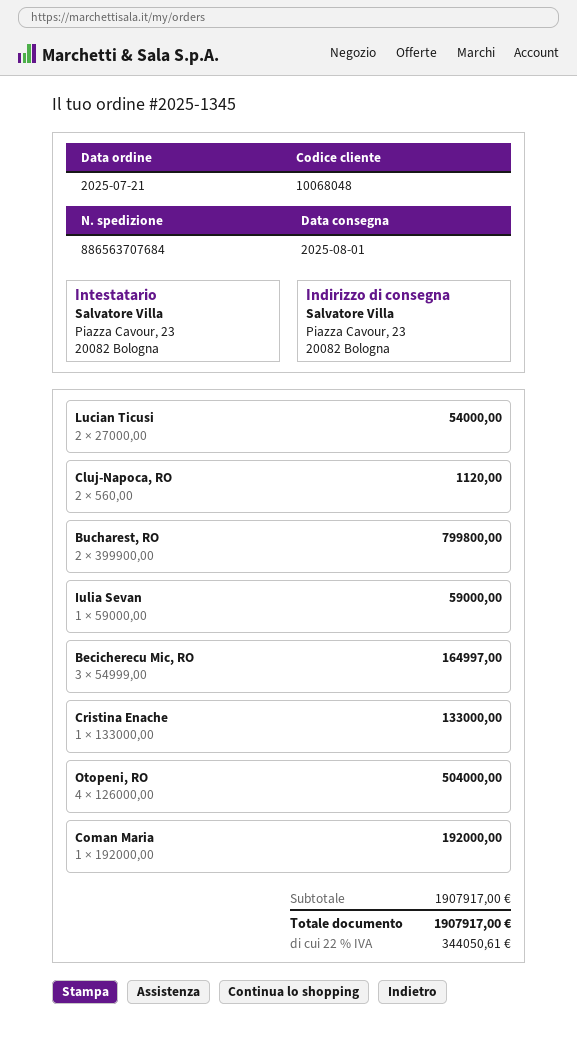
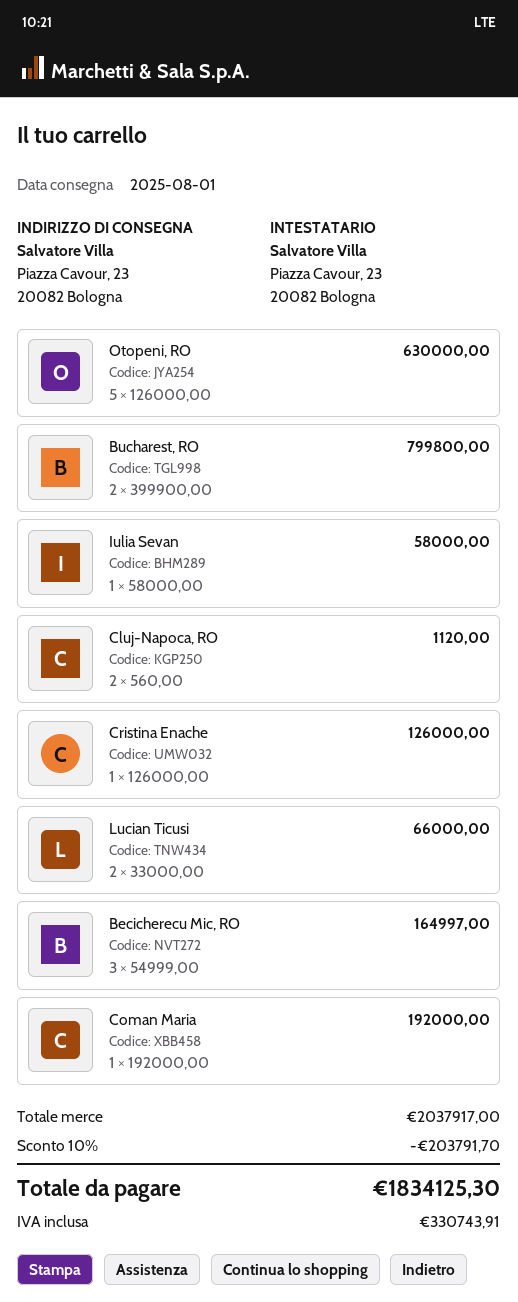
Lucian Ticusi: 2 x 27000.00 = 54000.00 -> 2 x 33000.00 = 66000.00
Iulia Sevan: 1 x 59000.00 = 59000.00 -> 1 x 58000.00 = 58000.00
Cristina Enache: 1 x 133000.00 = 133000.00 -> 1 x 126000.00 = 126000.00
Otopeni, RO: 4 x 126000.00 = 504000.00 -> 5 x 126000.00 = 630000.00
subtotal: 1907917.00 -> 2037917.00
discount: none -> 10% = 203791.70
tax: 344050.61 -> 330743.91
total: 1907917.00 -> 1834125.30

